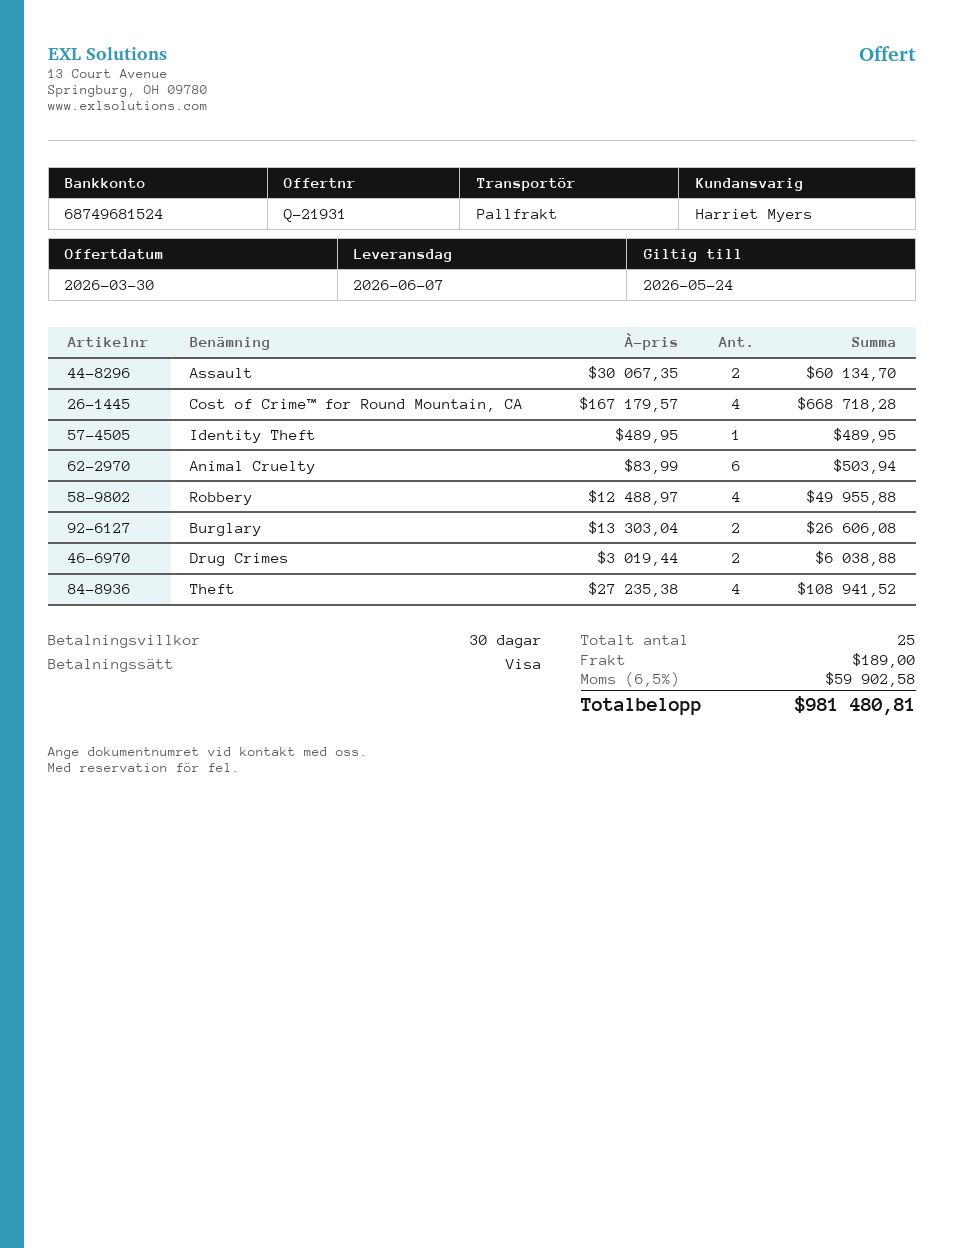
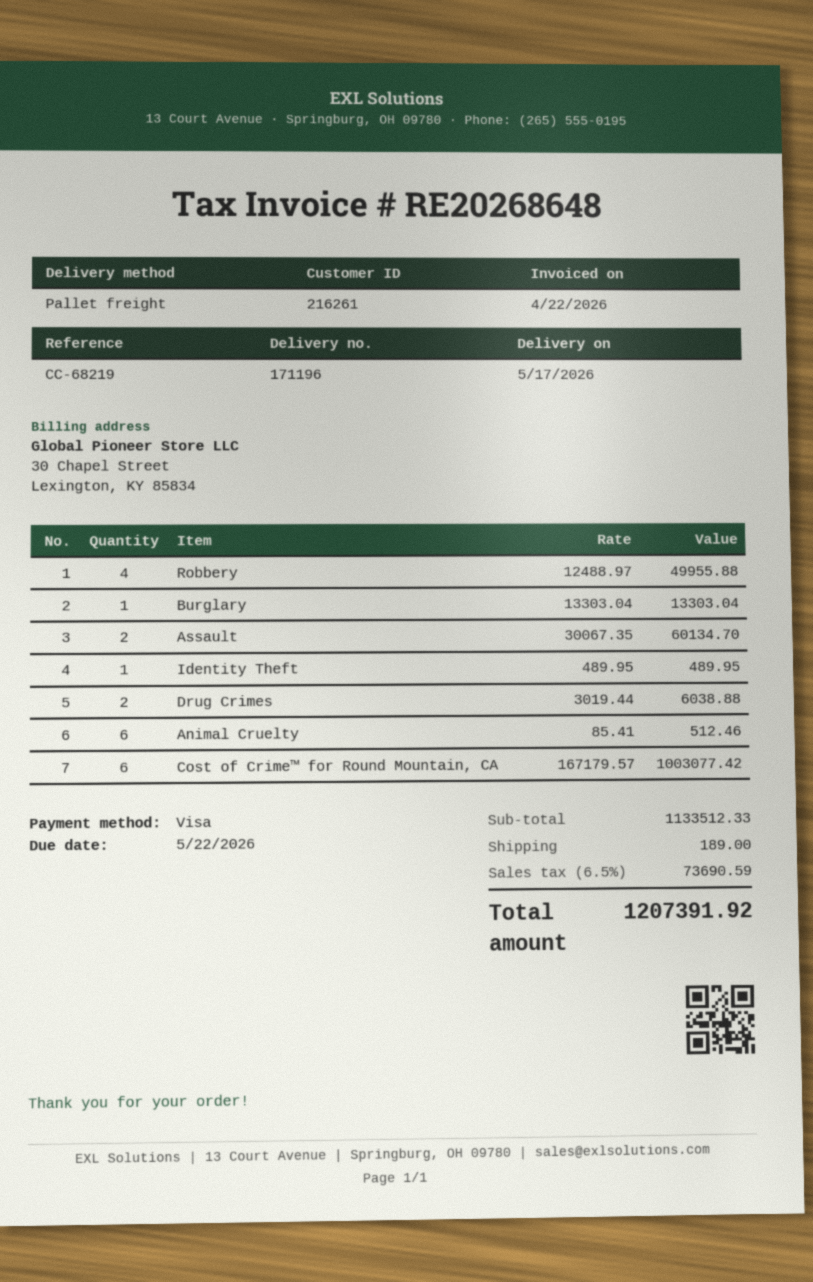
delivery date: 2026-06-07 -> 2026-05-17
Cost of Crime™ for Round Mountain, CA: 4 x 167179.57 = 668718.28 -> 6 x 167179.57 = 1003077.42
Animal Cruelty: 6 x 83.99 = 503.94 -> 6 x 85.41 = 512.46
Burglary: 2 x 13303.04 = 26606.08 -> 1 x 13303.04 = 13303.04
Theft: 4 x 27235.38 = 108941.52 -> none
tax: 6.5% = 59902.58 -> 6.5% = 73690.59
total: 981480.81 -> 1207391.92

